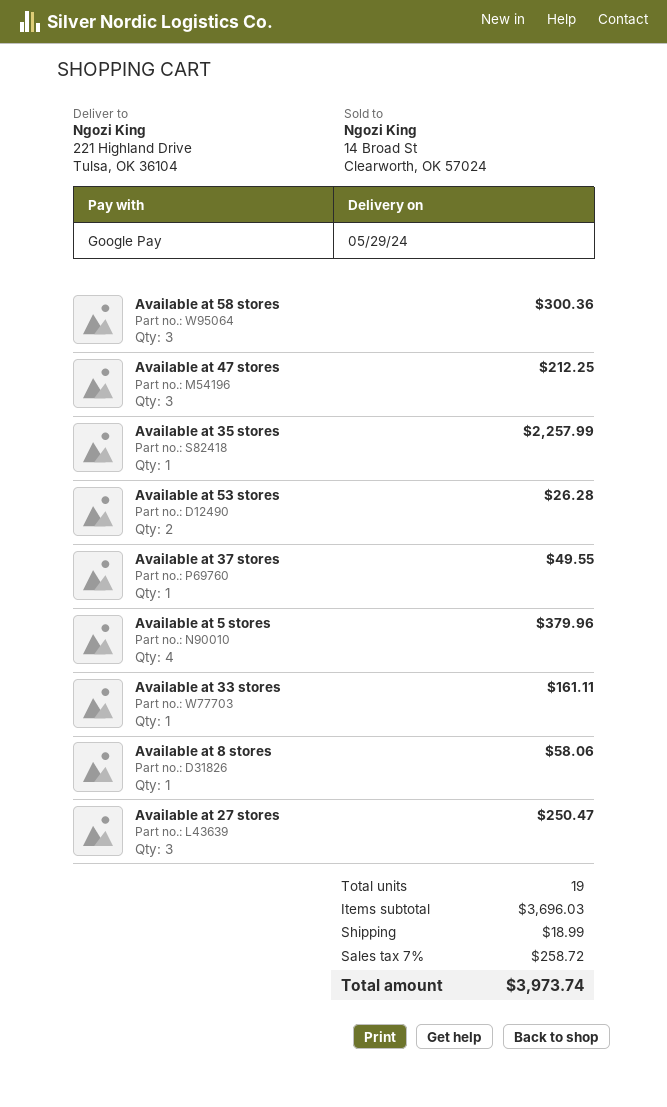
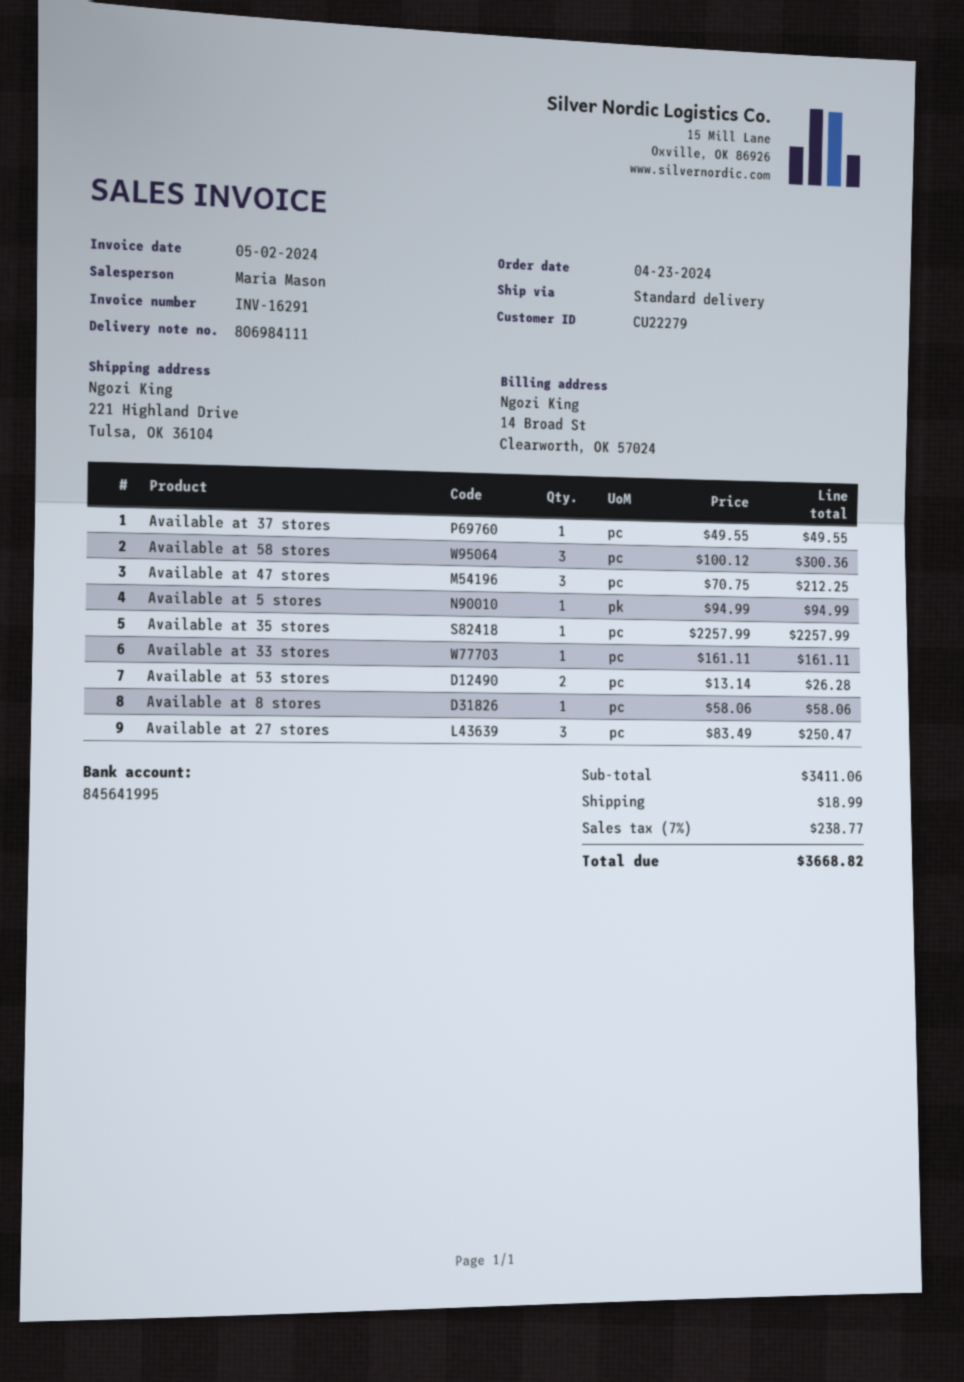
Available at 5 stores: 4 for 379.96 -> 1 for 94.99
subtotal: 3696.03 -> 3411.06
tax: 7% = 258.72 -> 7% = 238.77
total: 3973.74 -> 3668.82

